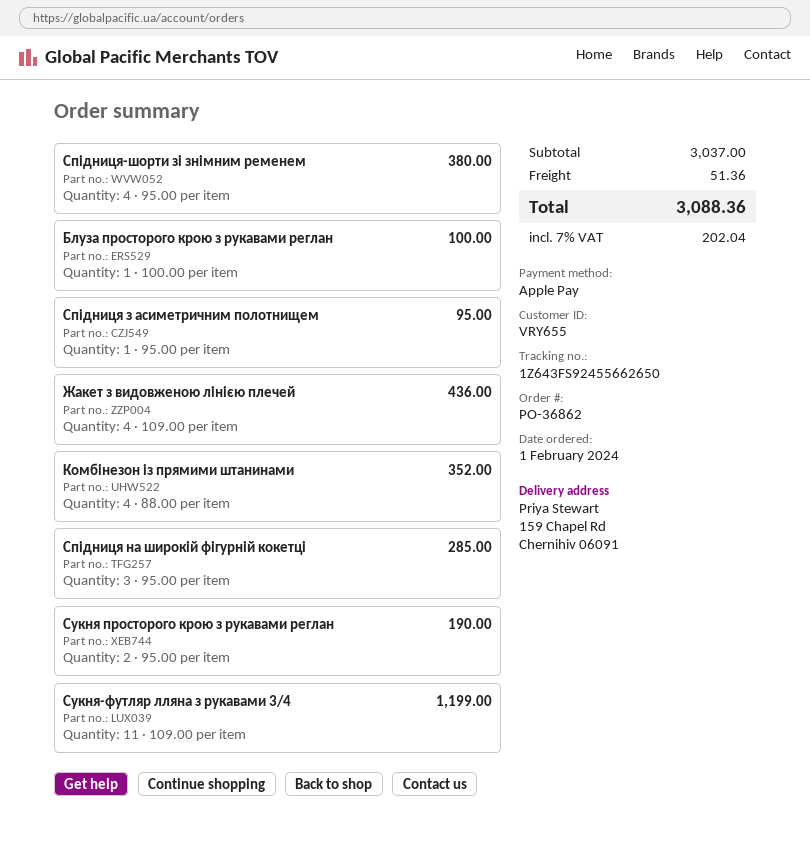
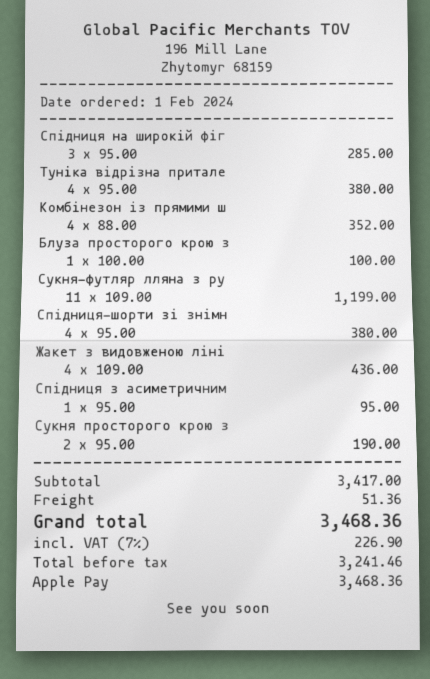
Туніка відрізна притале: none -> 4 x 95.00 = 380.00
subtotal: 3037.00 -> 3417.00
tax: 7% = 202.04 -> 7% = 226.90
total: 3088.36 -> 3468.36

